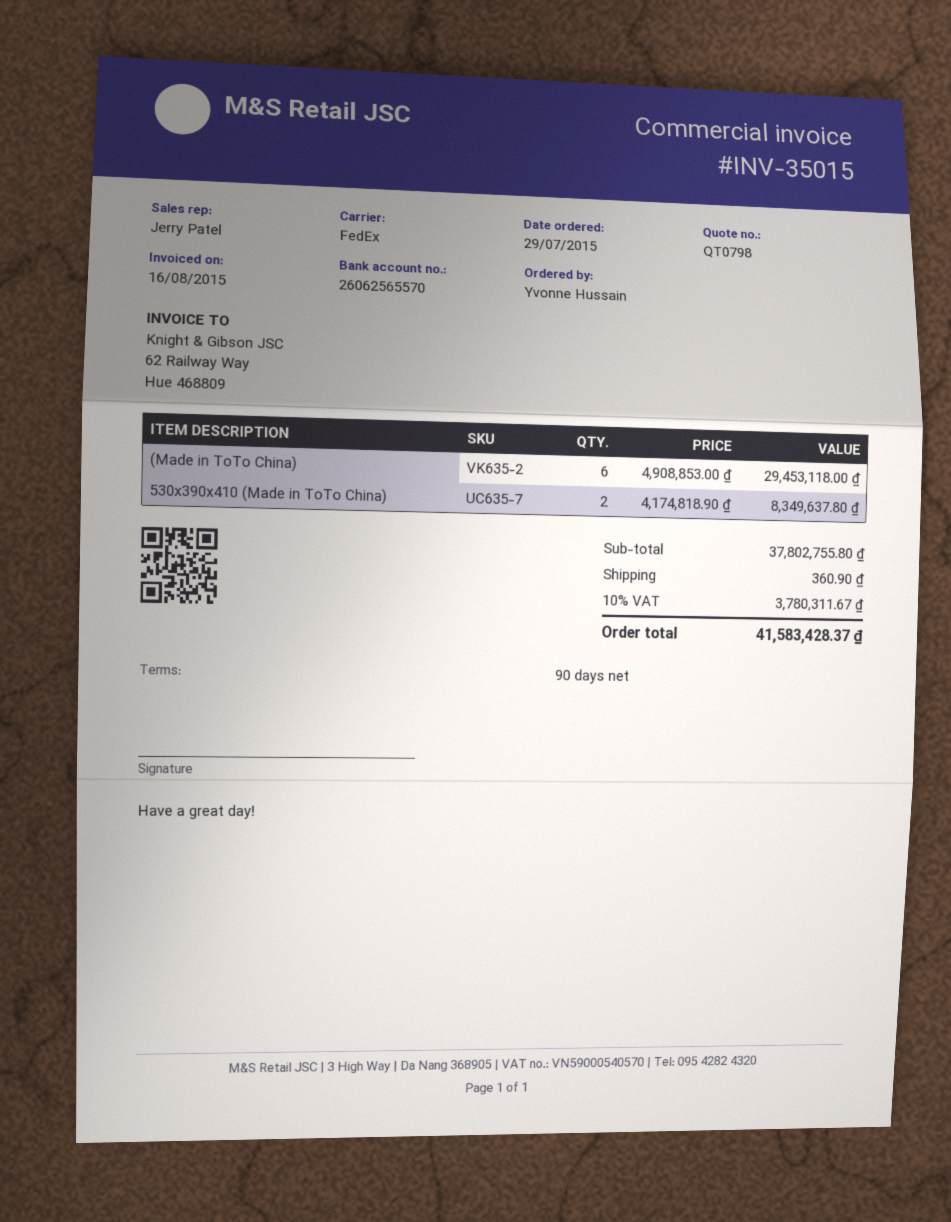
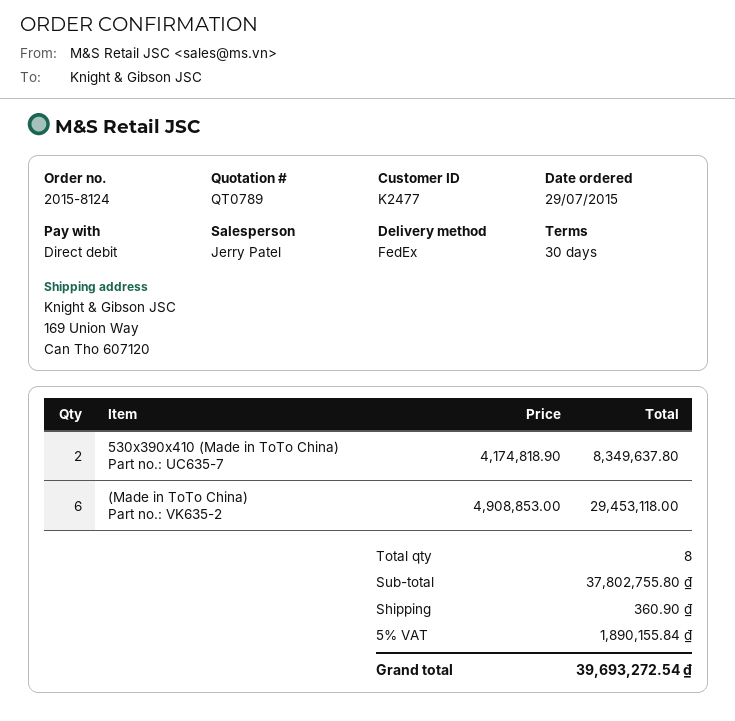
quote number: QT0798 -> QT0789
payment terms: 90 days -> 30 days
tax: 10% = 3780311.67 -> 5% = 1890155.84
total: 41583428.37 -> 39693272.54

